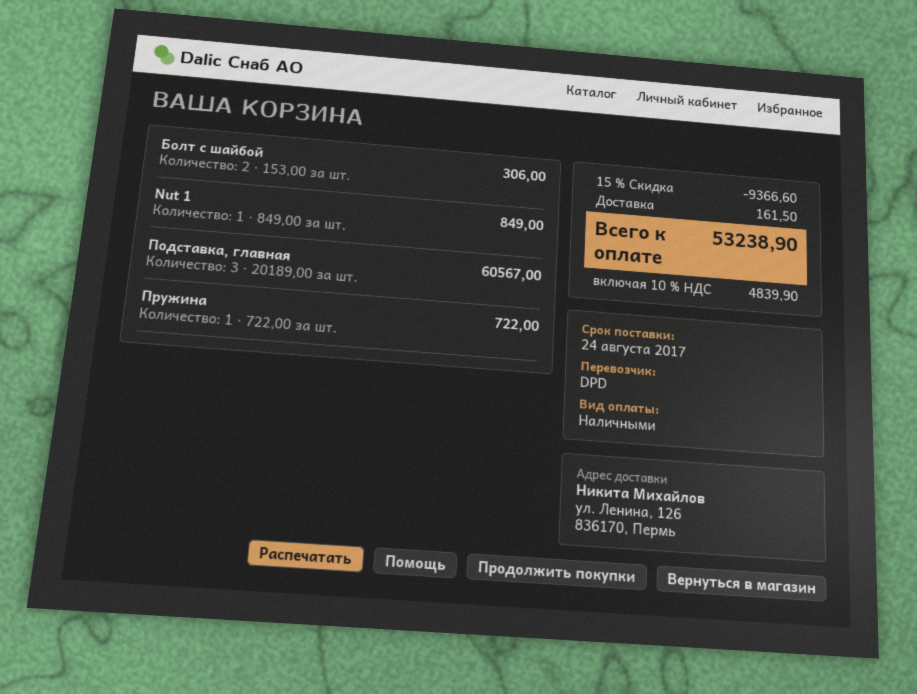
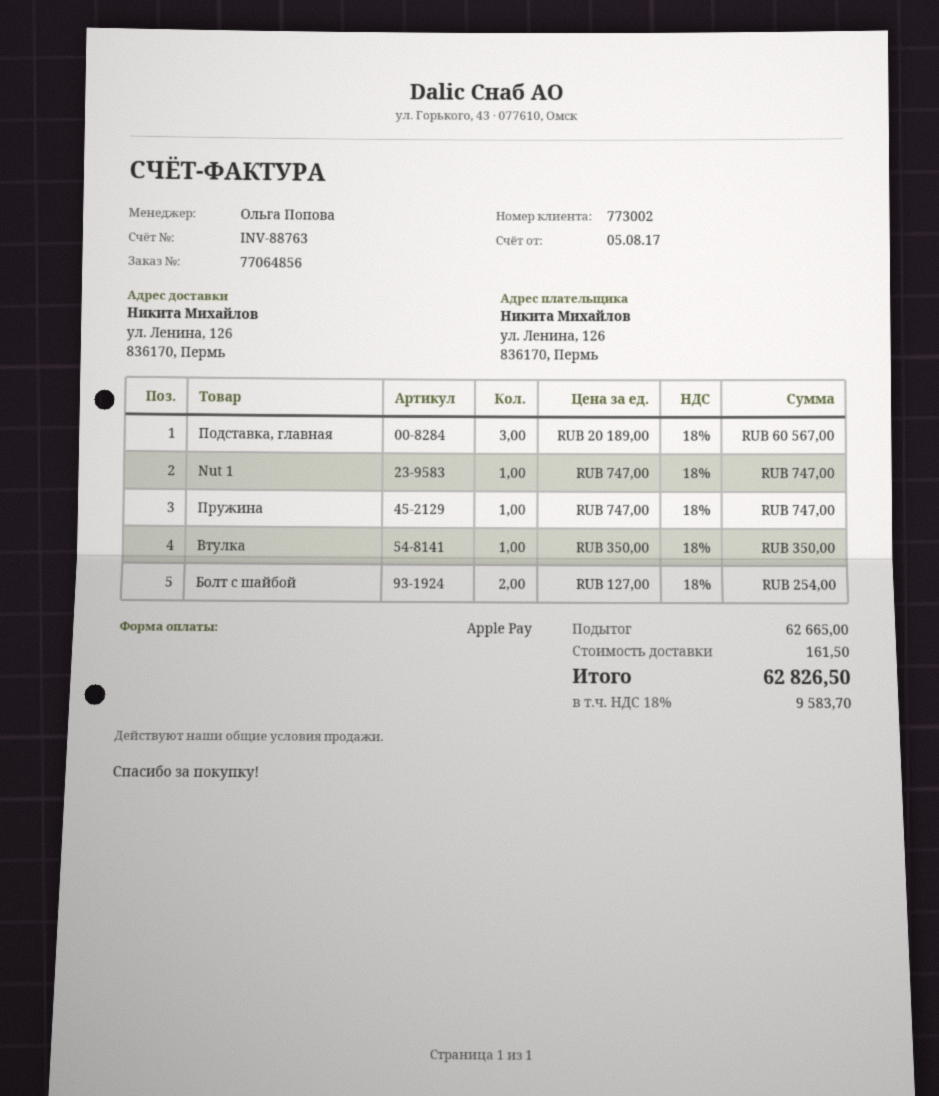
payment method: cash -> Apple Pay
Болт с шайбой: 2 x 153.00 = 306.00 -> 2 x 127.00 = 254.00
Nut 1: 1 x 849.00 = 849.00 -> 1 x 747.00 = 747.00
Пружина: 1 x 722.00 = 722.00 -> 1 x 747.00 = 747.00
Втулка: none -> 1 x 350.00 = 350.00
discount: 15% = 9366.60 -> none
tax: 10% = 4839.90 -> 18% = 9583.70
total: 53238.90 -> 62826.50

